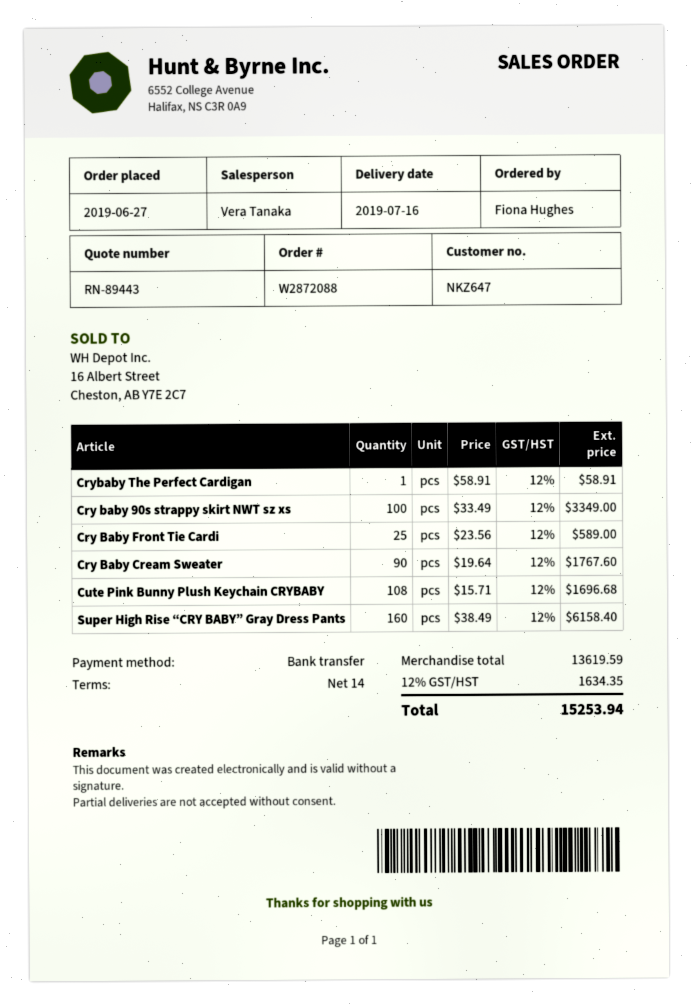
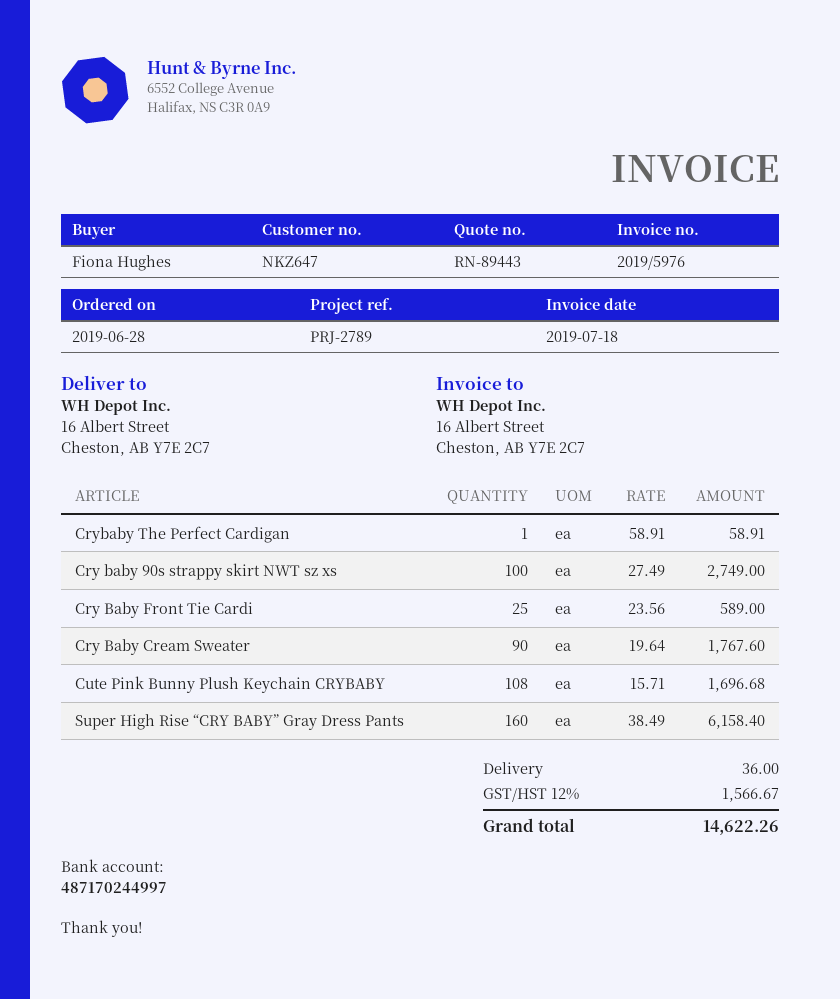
order date: 2019-06-27 -> 2019-06-28
Cry baby 90s strappy skirt NWT sz xs: 100 x 33.49 = 3349.00 -> 100 x 27.49 = 2749.00
shipping: none -> 36.00
tax: 12% = 1634.35 -> 12% = 1566.67
total: 15253.94 -> 14622.26

